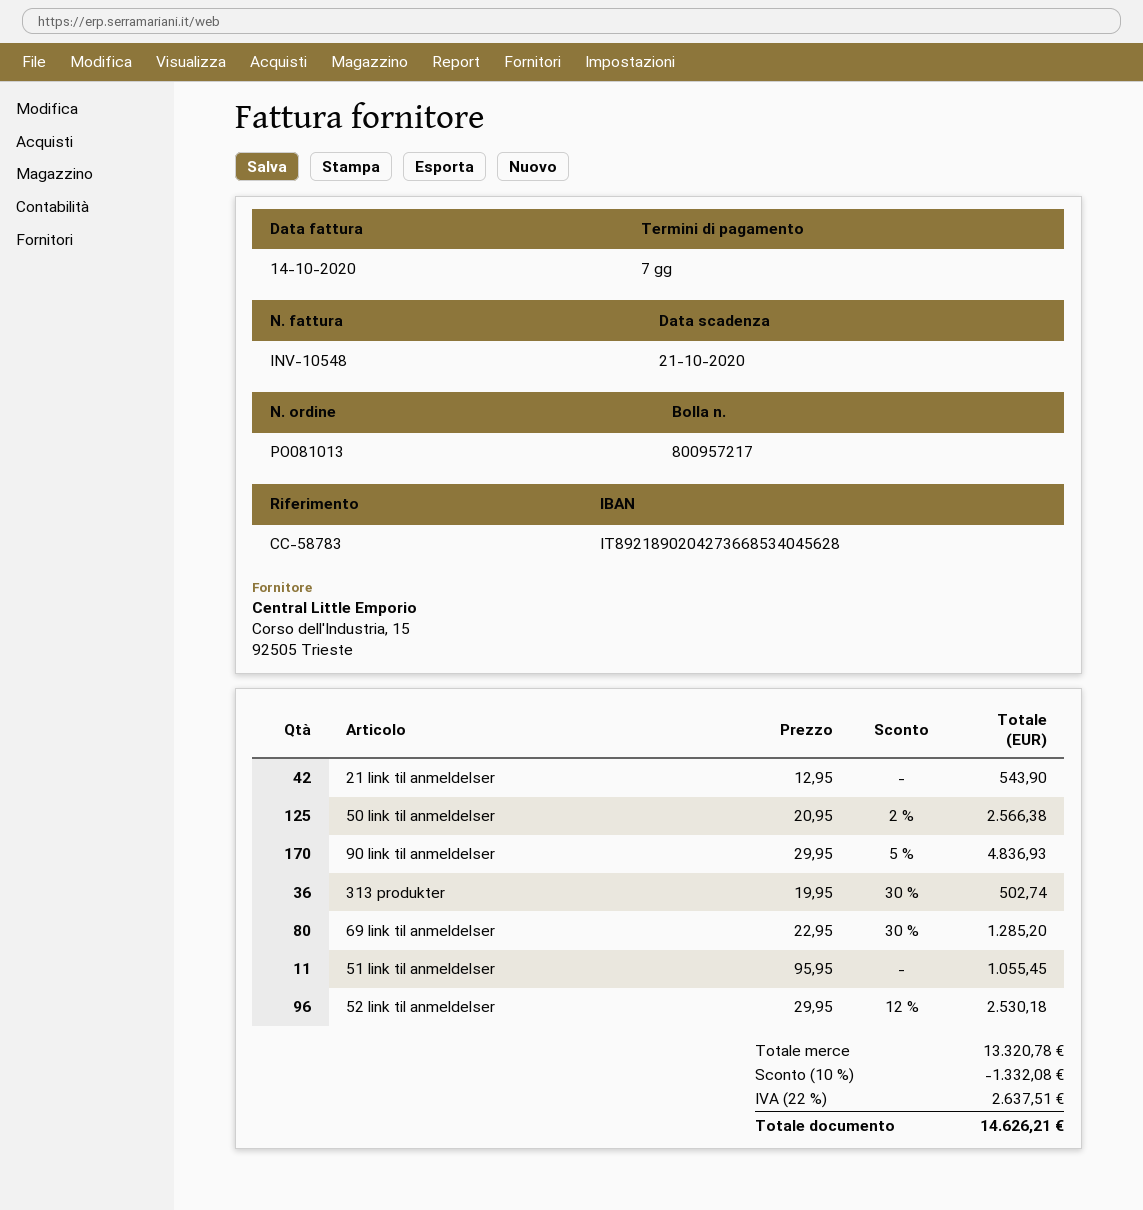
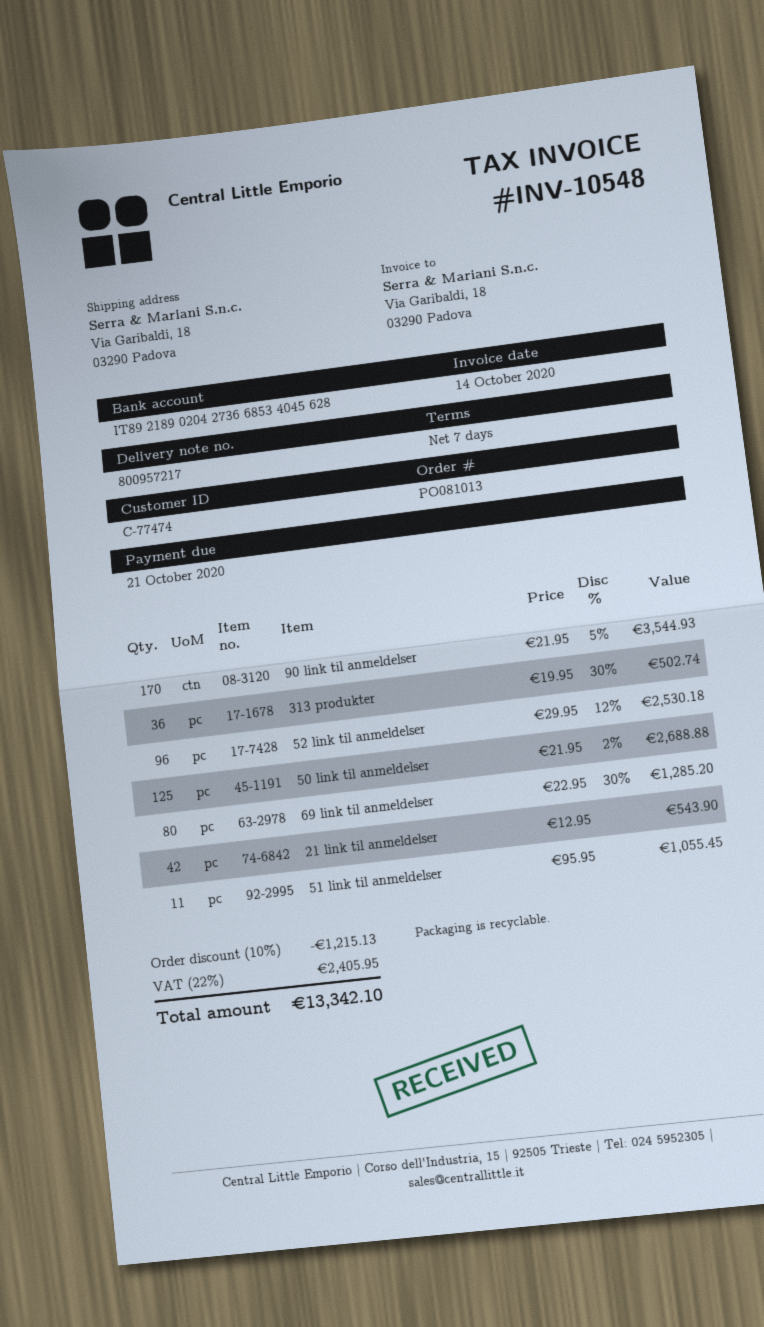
50 link til anmeldelser: 125 x 20.95 - 2% = 2566.38 -> 125 x 21.95 - 2% = 2688.88
90 link til anmeldelser: 170 x 29.95 - 5% = 4836.93 -> 170 x 21.95 - 5% = 3544.93
discount: 10% = 1332.08 -> 10% = 1215.13
tax: 22% = 2637.51 -> 22% = 2405.95
total: 14626.21 -> 13342.10

